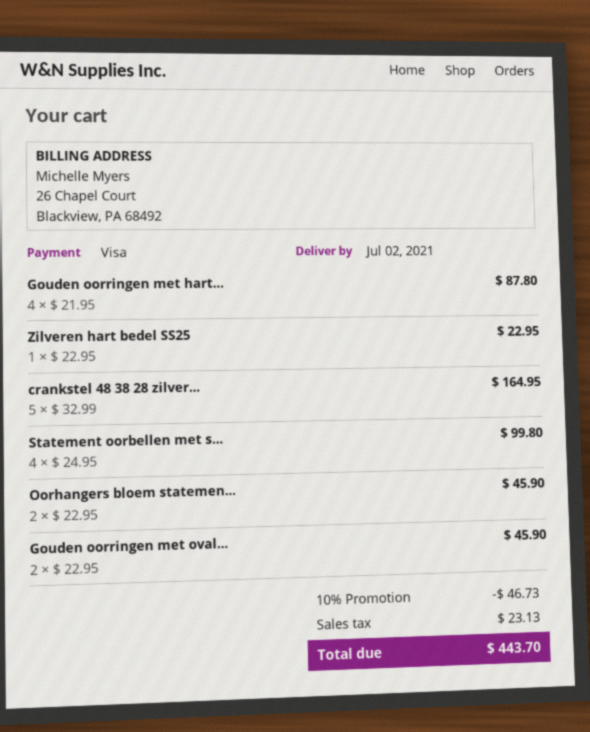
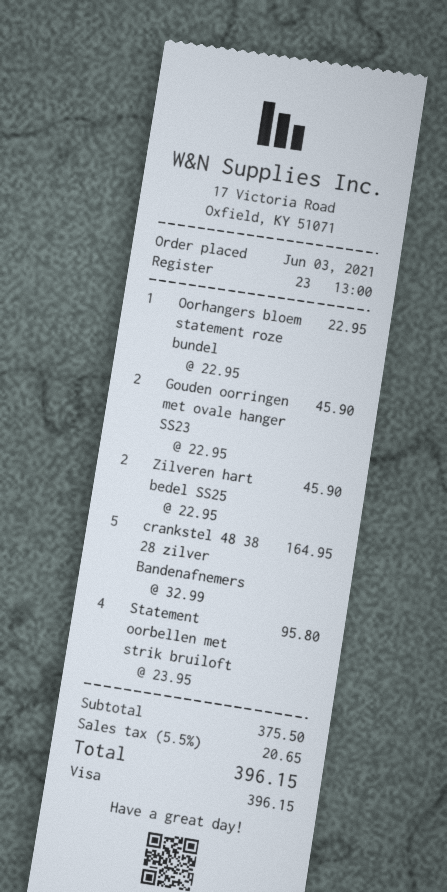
Gouden oorringen met hart...: 4 x 21.95 = 87.80 -> none
Zilveren hart bedel SS25: 1 x 22.95 = 22.95 -> 2 x 22.95 = 45.90
Statement oorbellen met s...: 4 x 24.95 = 99.80 -> 4 x 23.95 = 95.80
Oorhangers bloem statemen...: 2 x 22.95 = 45.90 -> 1 x 22.95 = 22.95
discount: 10% = 46.73 -> none
tax: 23.13 -> 20.65
total: 443.70 -> 396.15

